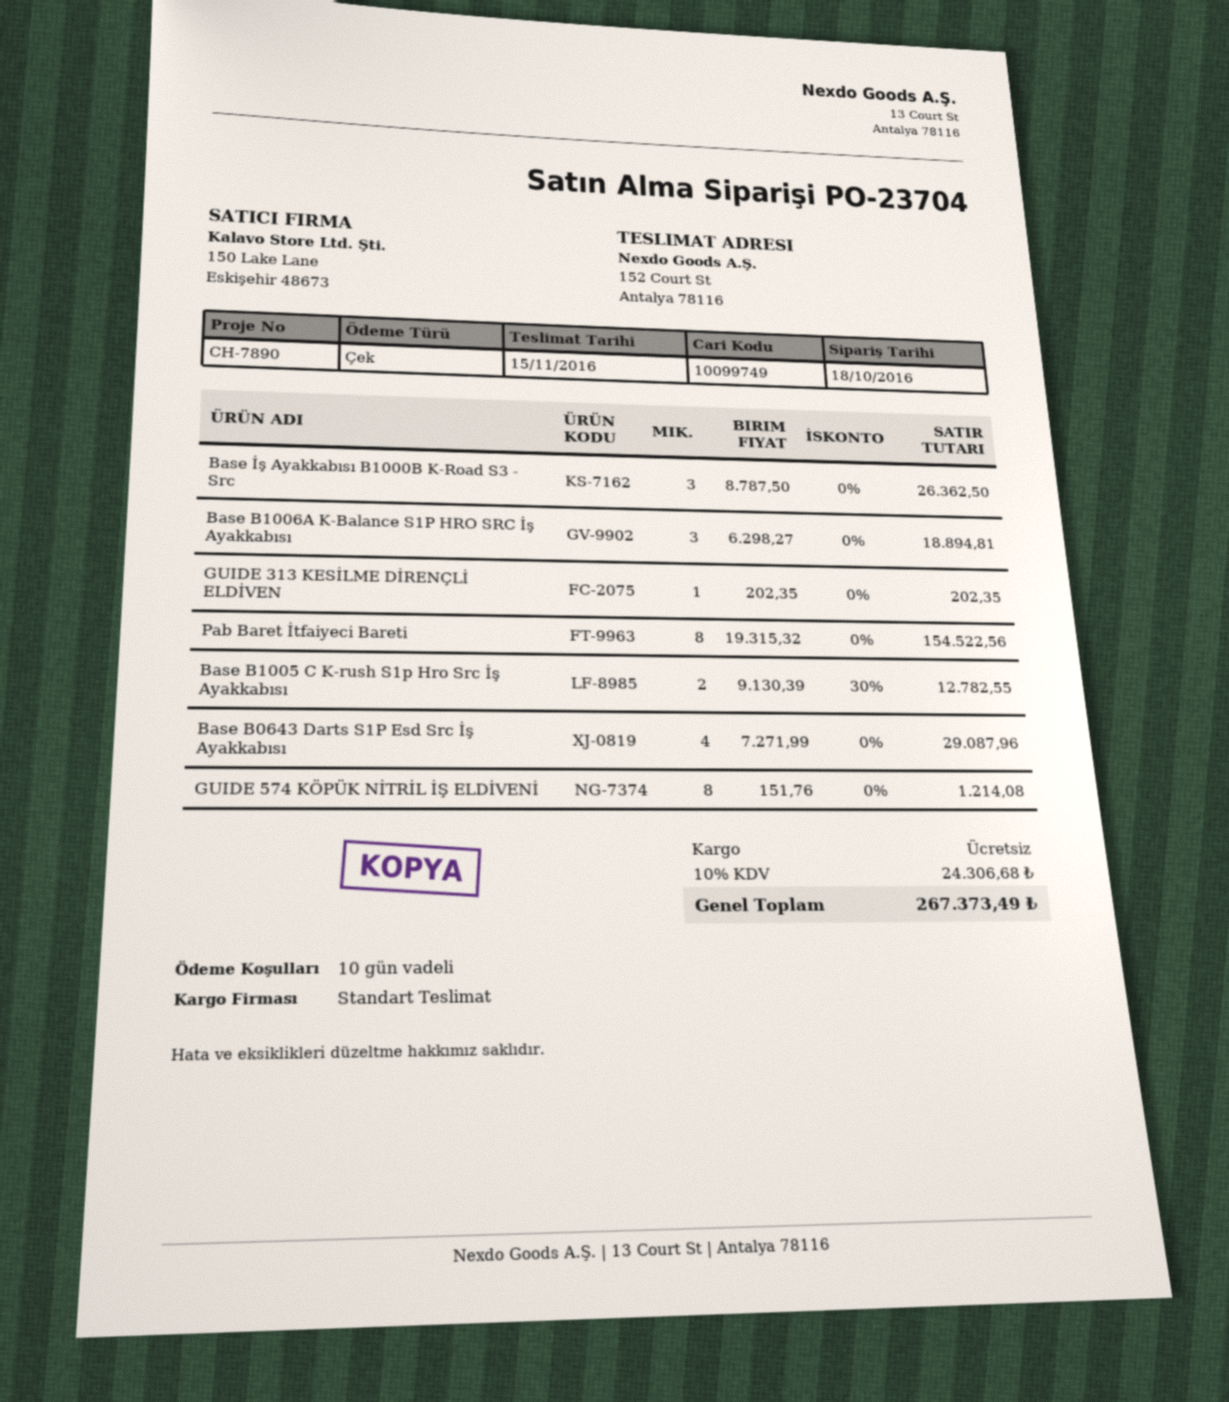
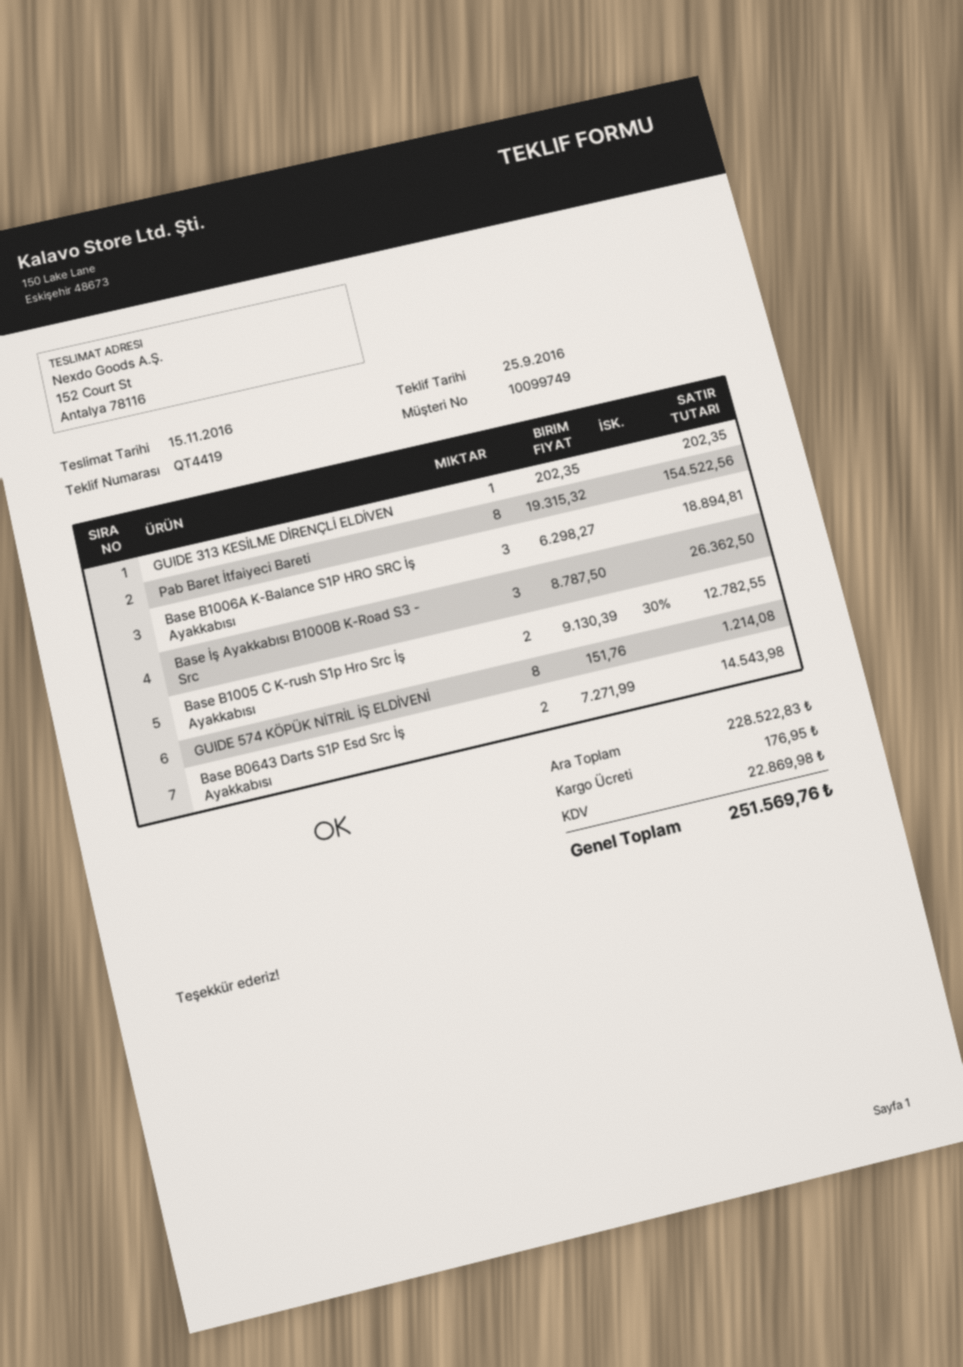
Base B0643 Darts S1P Esd Src İş Ayakkabısı: 4 x 7271.99 = 29087.96 -> 2 x 7271.99 = 14543.98
shipping: 0.00 -> 176.95
tax: 24306.68 -> 22869.98
total: 267373.49 -> 251569.76

